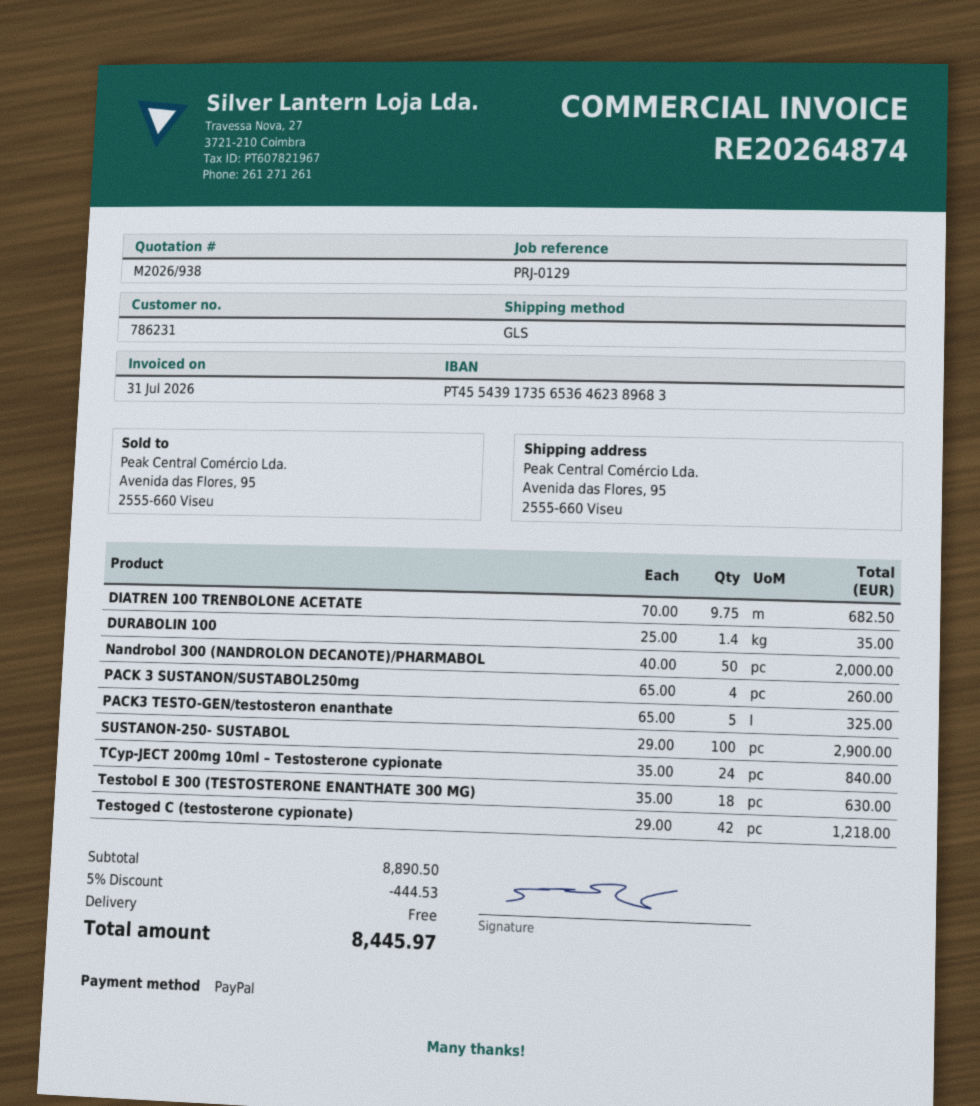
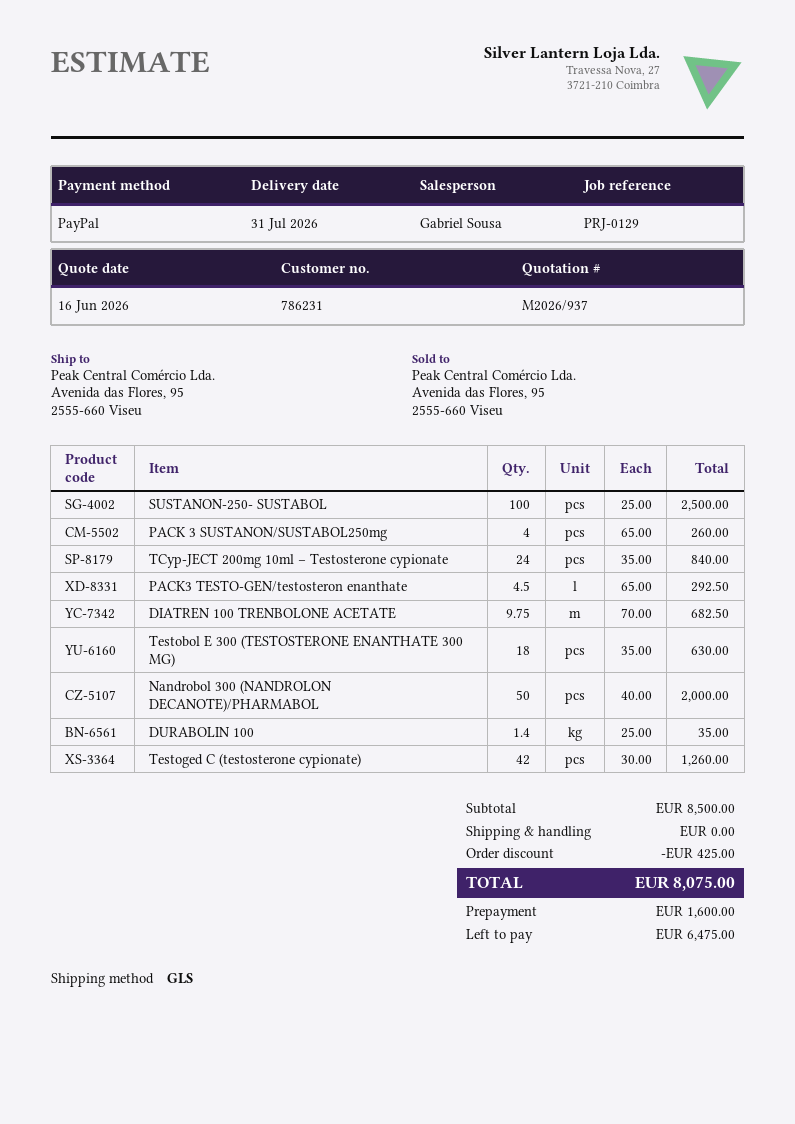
quote number: M2026/938 -> M2026/937
PACK3 TESTO-GEN/testosteron enanthate: 5 x 65.00 = 325.00 -> 4.5 x 65.00 = 292.50
SUSTANON-250- SUSTABOL: 100 x 29.00 = 2900.00 -> 100 x 25.00 = 2500.00
Testoged C (testosterone cypionate): 42 x 29.00 = 1218.00 -> 42 x 30.00 = 1260.00
subtotal: 8890.50 -> 8500.00
discount: 444.53 -> 425.00
total: 8445.97 -> 8075.00

